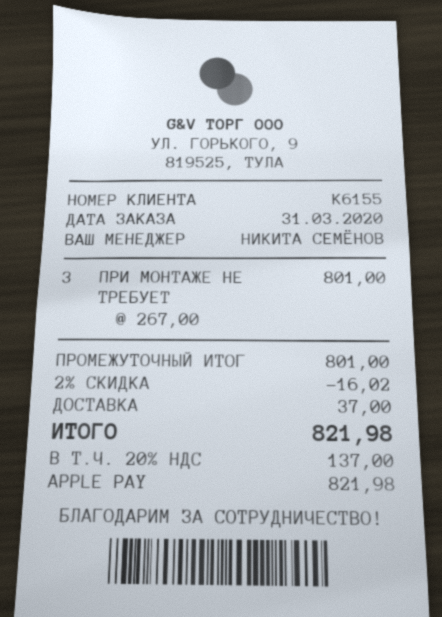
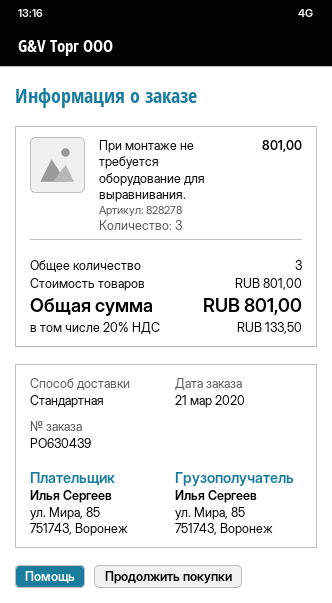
order date: 2020-03-31 -> 2020-03-21
discount: 2% = 16.02 -> none
shipping: 37.00 -> none
tax: 20% = 137.00 -> 20% = 133.50
total: 821.98 -> 801.00

